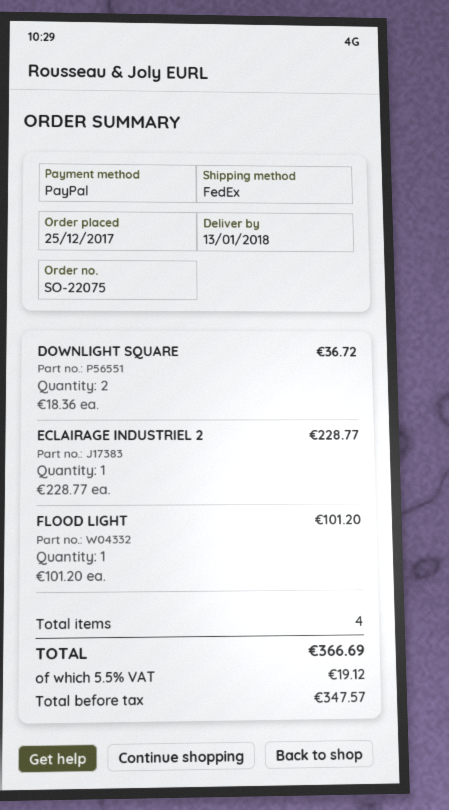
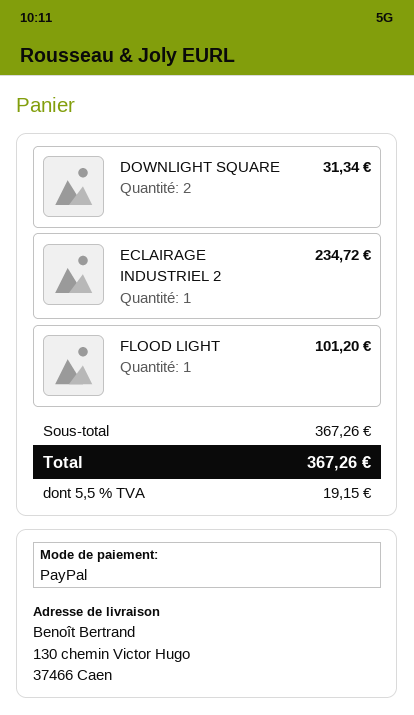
DOWNLIGHT SQUARE: 2 for 36.72 -> 2 for 31.34
ECLAIRAGE INDUSTRIEL 2: 1 for 228.77 -> 1 for 234.72
tax: 5.5% = 19.12 -> 5.5% = 19.15
total: 366.69 -> 367.26

